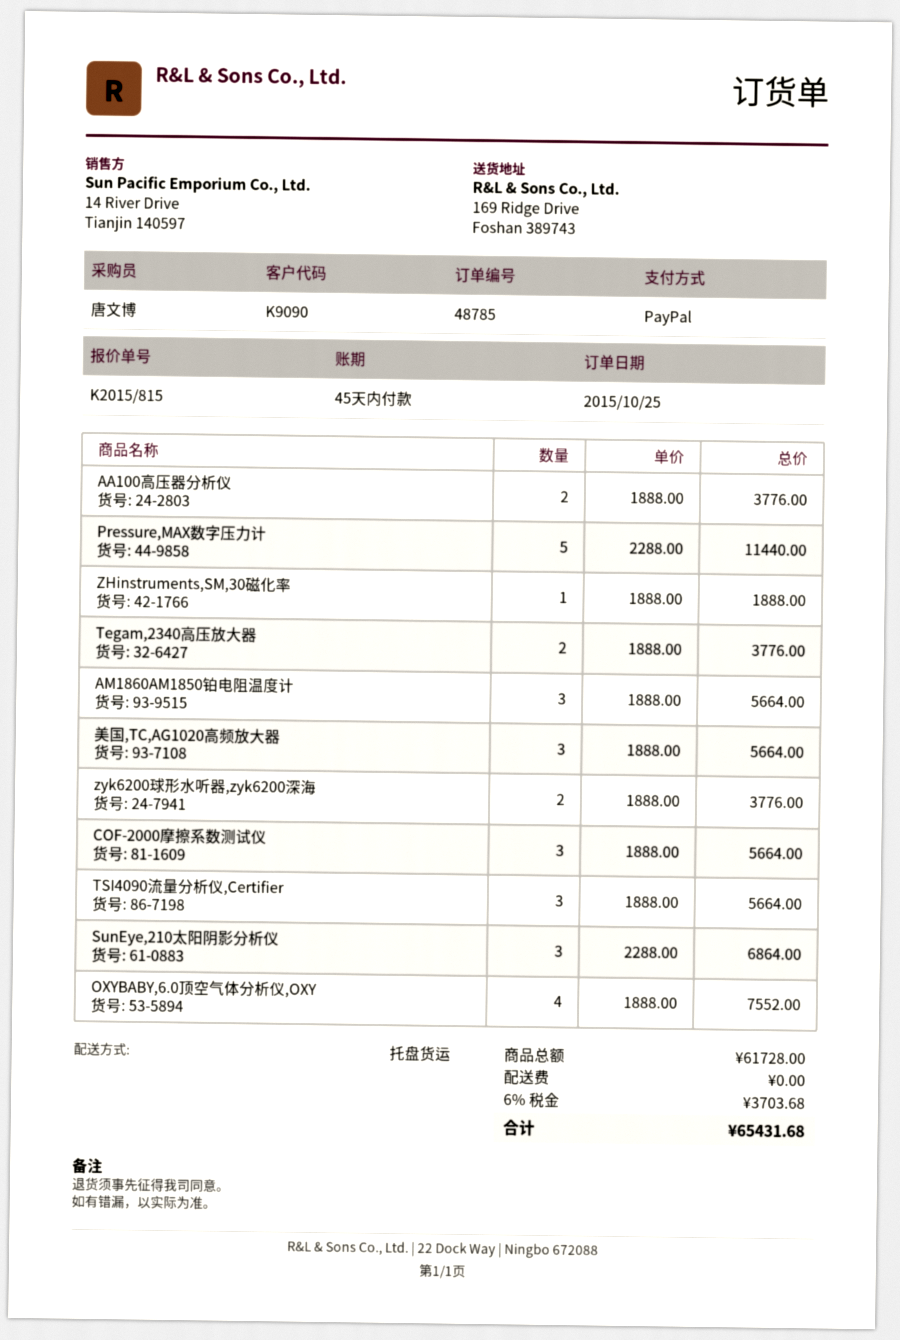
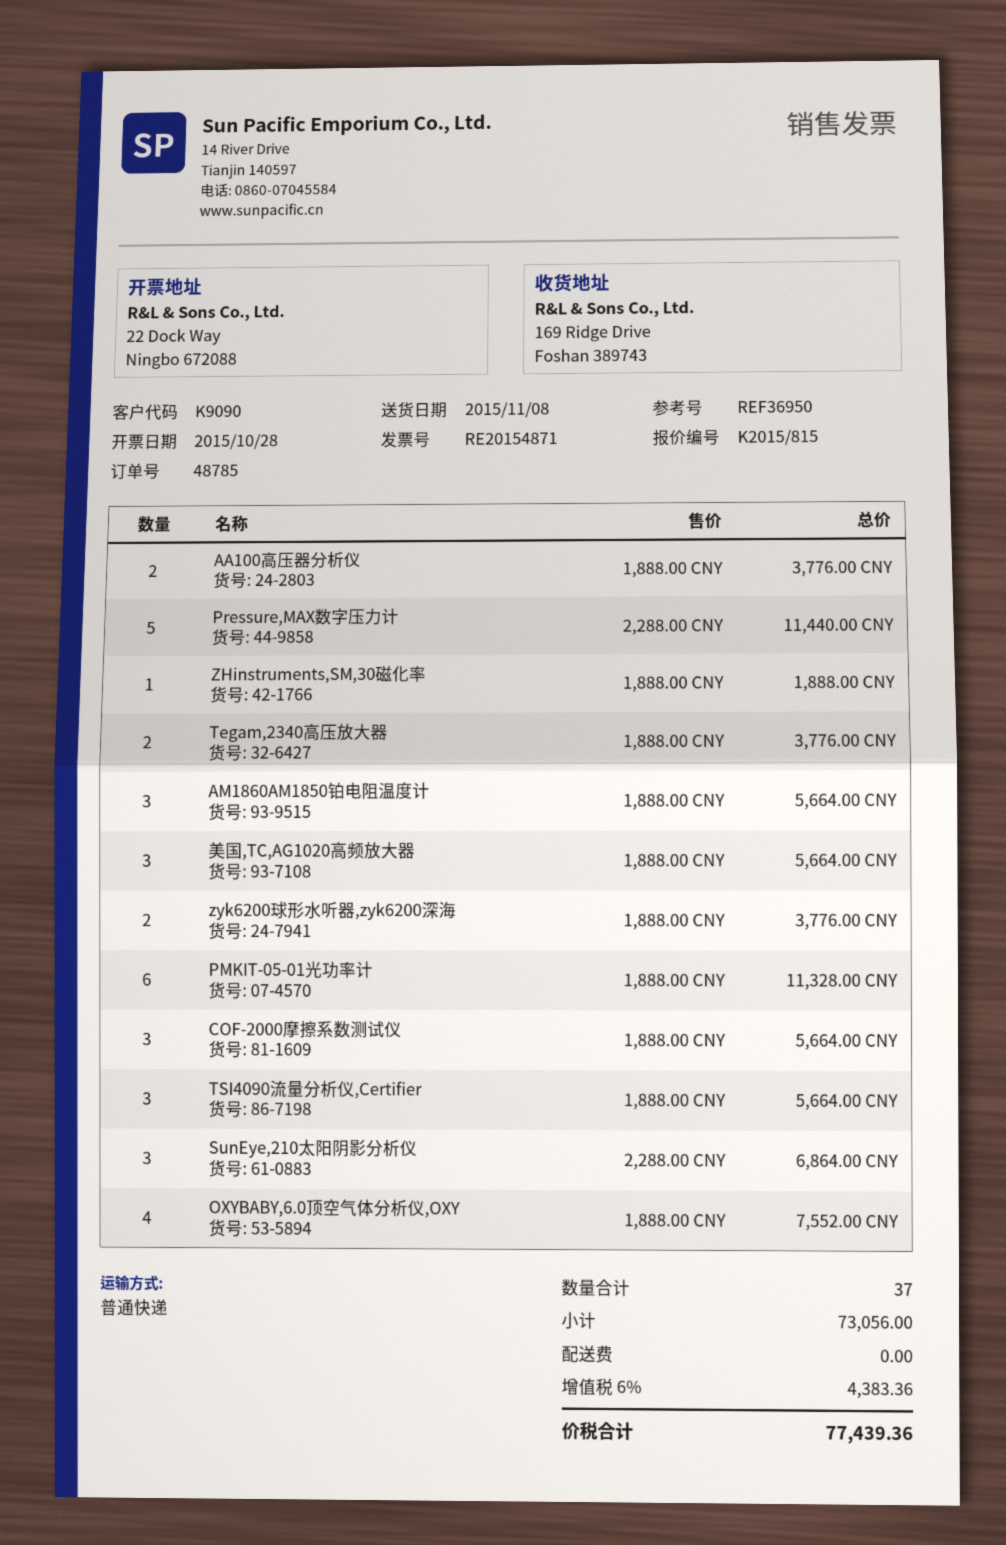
shipping method: pallet freight -> standard
PMKIT-05-01光功率计: none -> 6 x 1888.00 = 11328.00
subtotal: 61728.00 -> 73056.00
tax: 6% = 3703.68 -> 6% = 4383.36
total: 65431.68 -> 77439.36

